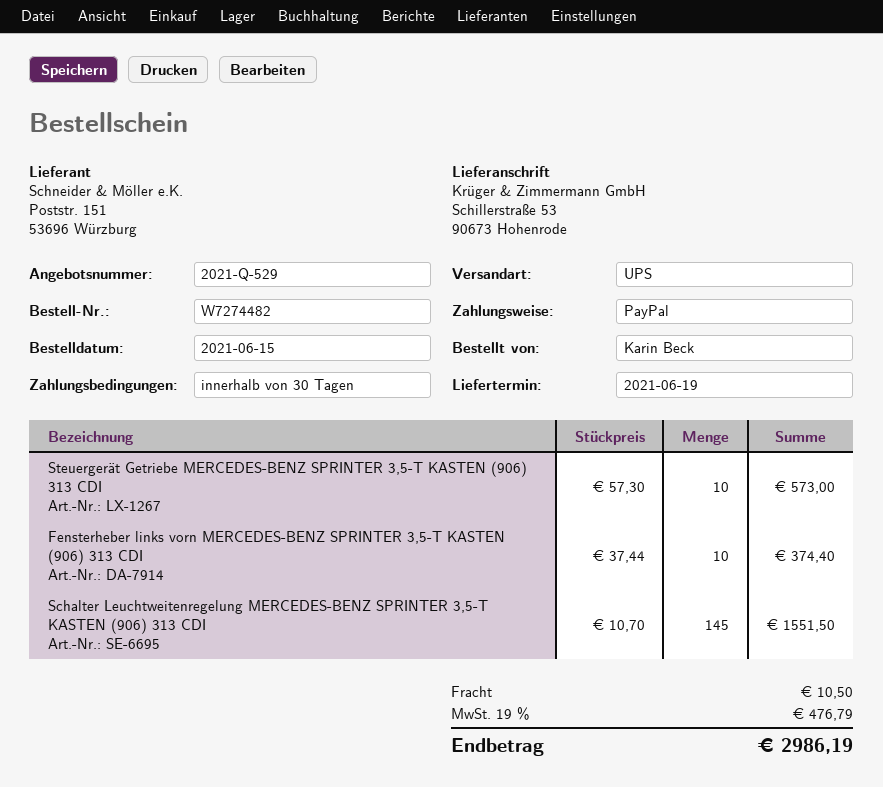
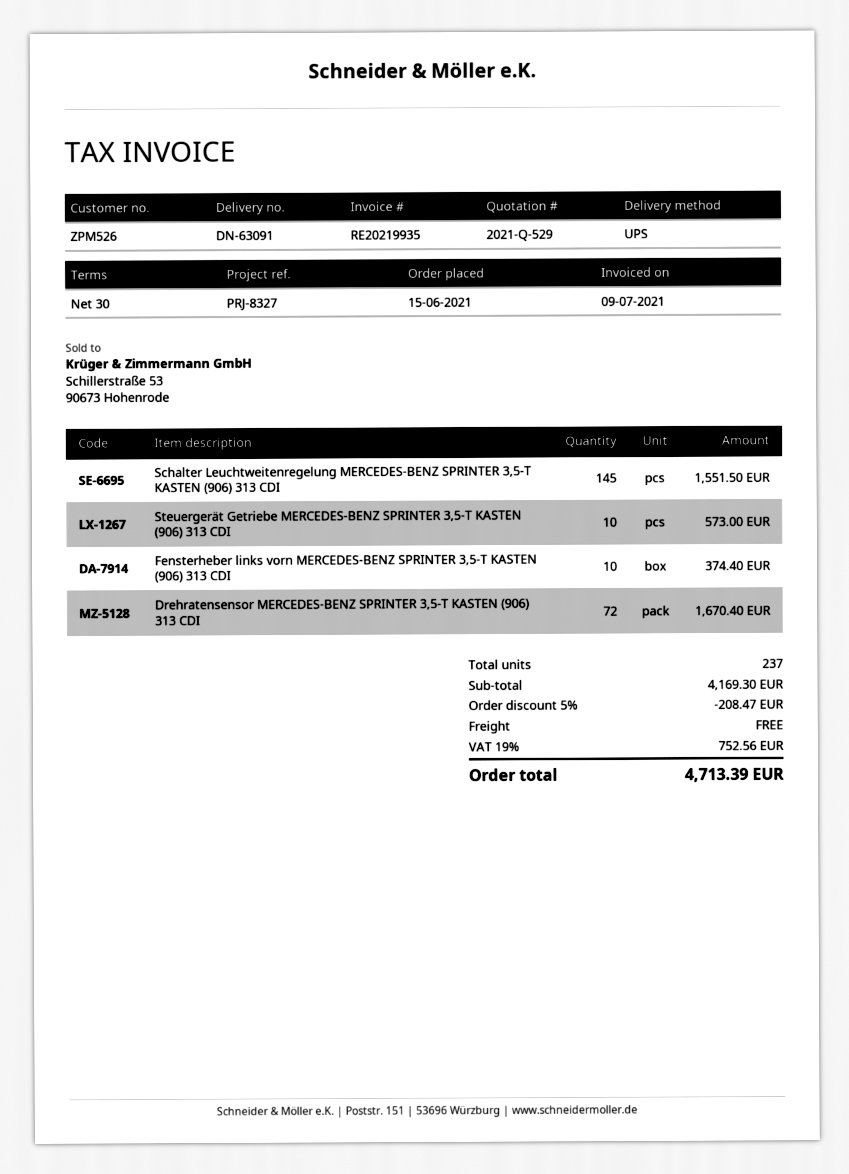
Drehratensensor MERCEDES-BENZ SPRINTER 3,5-T KASTEN (906) 313 CDI: none -> 72 for 1670.40
discount: none -> 5% = 208.47
shipping: 10.50 -> 0.00
tax: 19% = 476.79 -> 19% = 752.56
total: 2986.19 -> 4713.39

